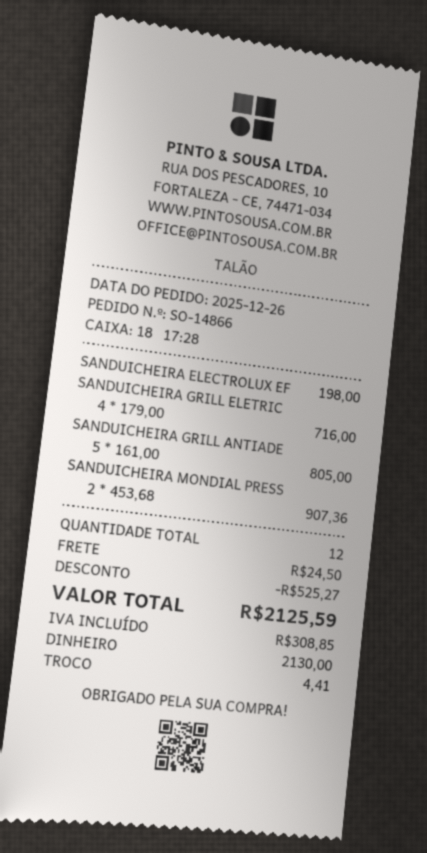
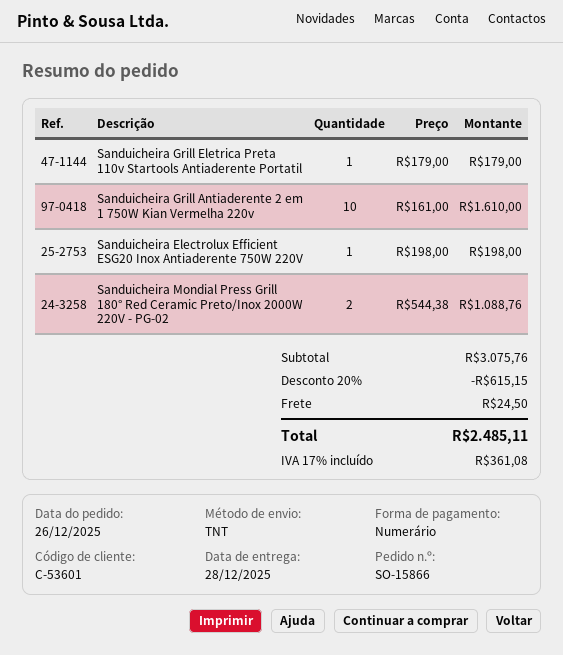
order number: SO-14866 -> SO-15866
SANDUICHEIRA GRILL ELETRIC: 4 x 179.00 = 716.00 -> 1 x 179.00 = 179.00
SANDUICHEIRA GRILL ANTIADE: 5 x 161.00 = 805.00 -> 10 x 161.00 = 1610.00
SANDUICHEIRA MONDIAL PRESS: 2 x 453.68 = 907.36 -> 2 x 544.38 = 1088.76
discount: 525.27 -> 615.15
tax: 308.85 -> 361.08
total: 2125.59 -> 2485.11

